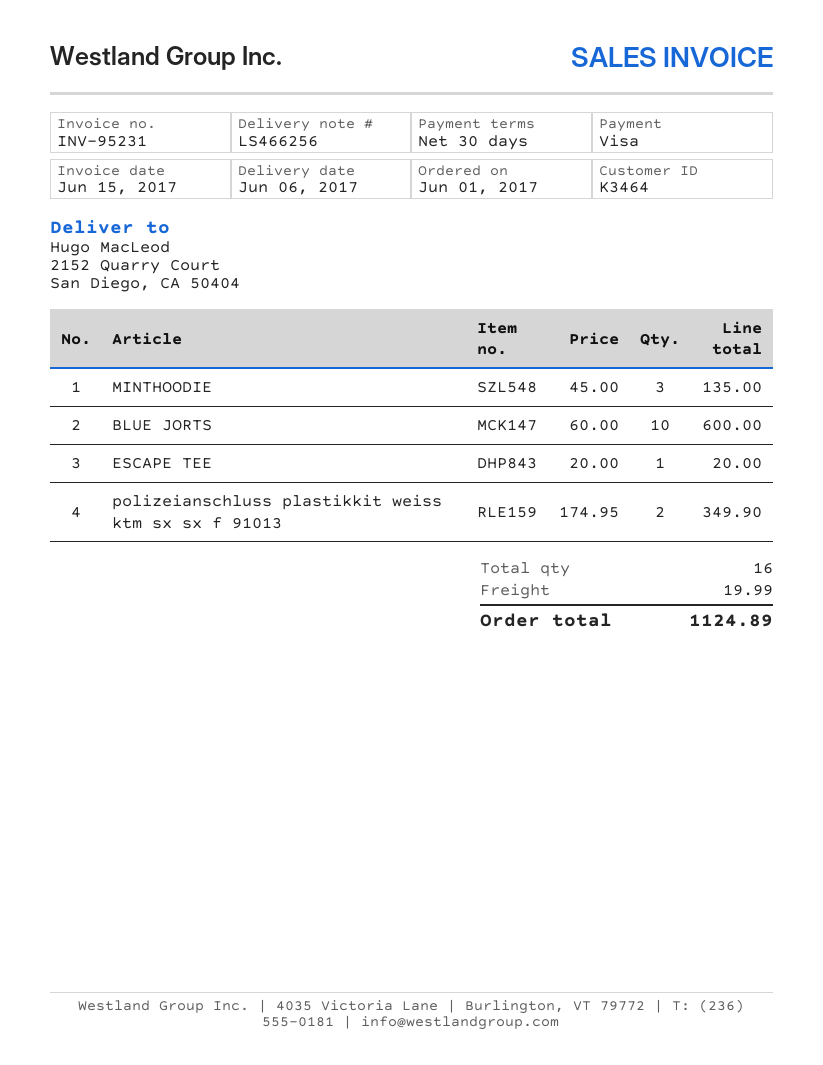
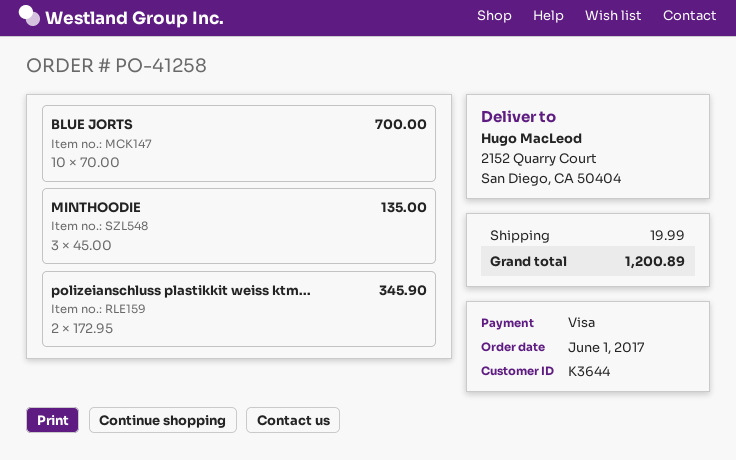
customer number: K3464 -> K3644
BLUE JORTS: 10 x 60.00 = 600.00 -> 10 x 70.00 = 700.00
ESCAPE TEE: 1 x 20.00 = 20.00 -> none
polizeianschluss plastikkit weiss ktm sx sx f 91013: 2 x 174.95 = 349.90 -> 2 x 172.95 = 345.90
total: 1124.89 -> 1200.89

